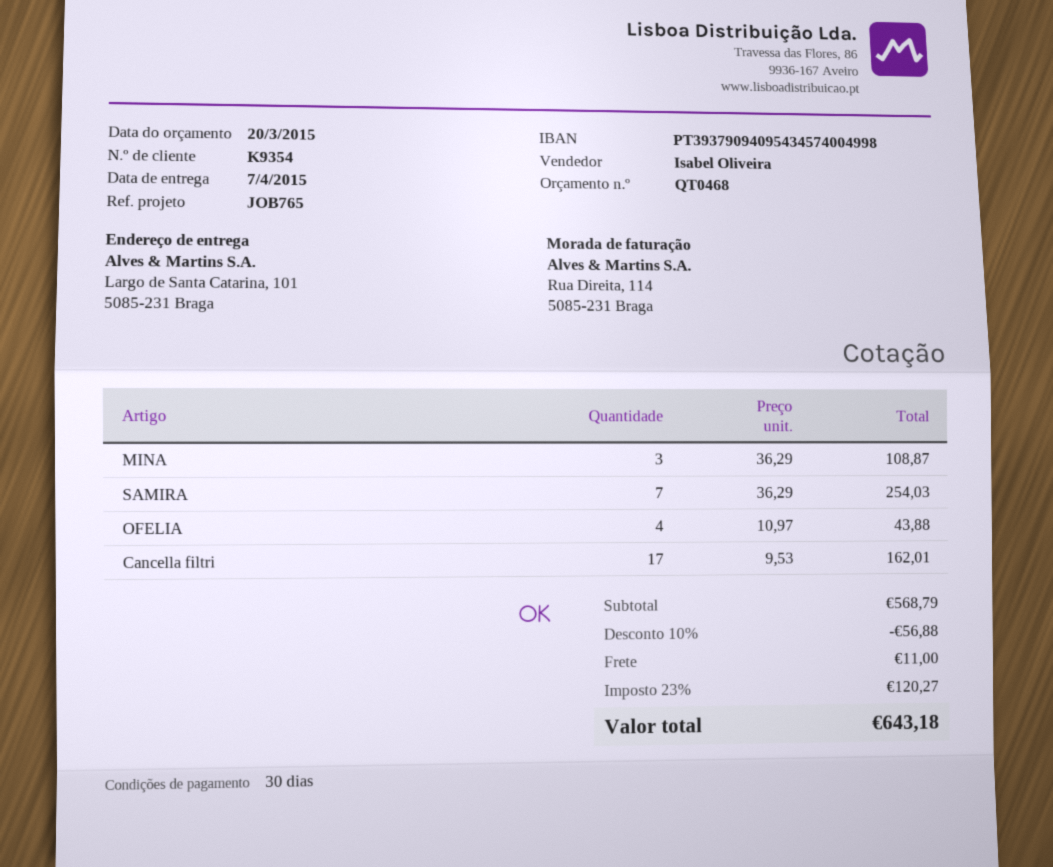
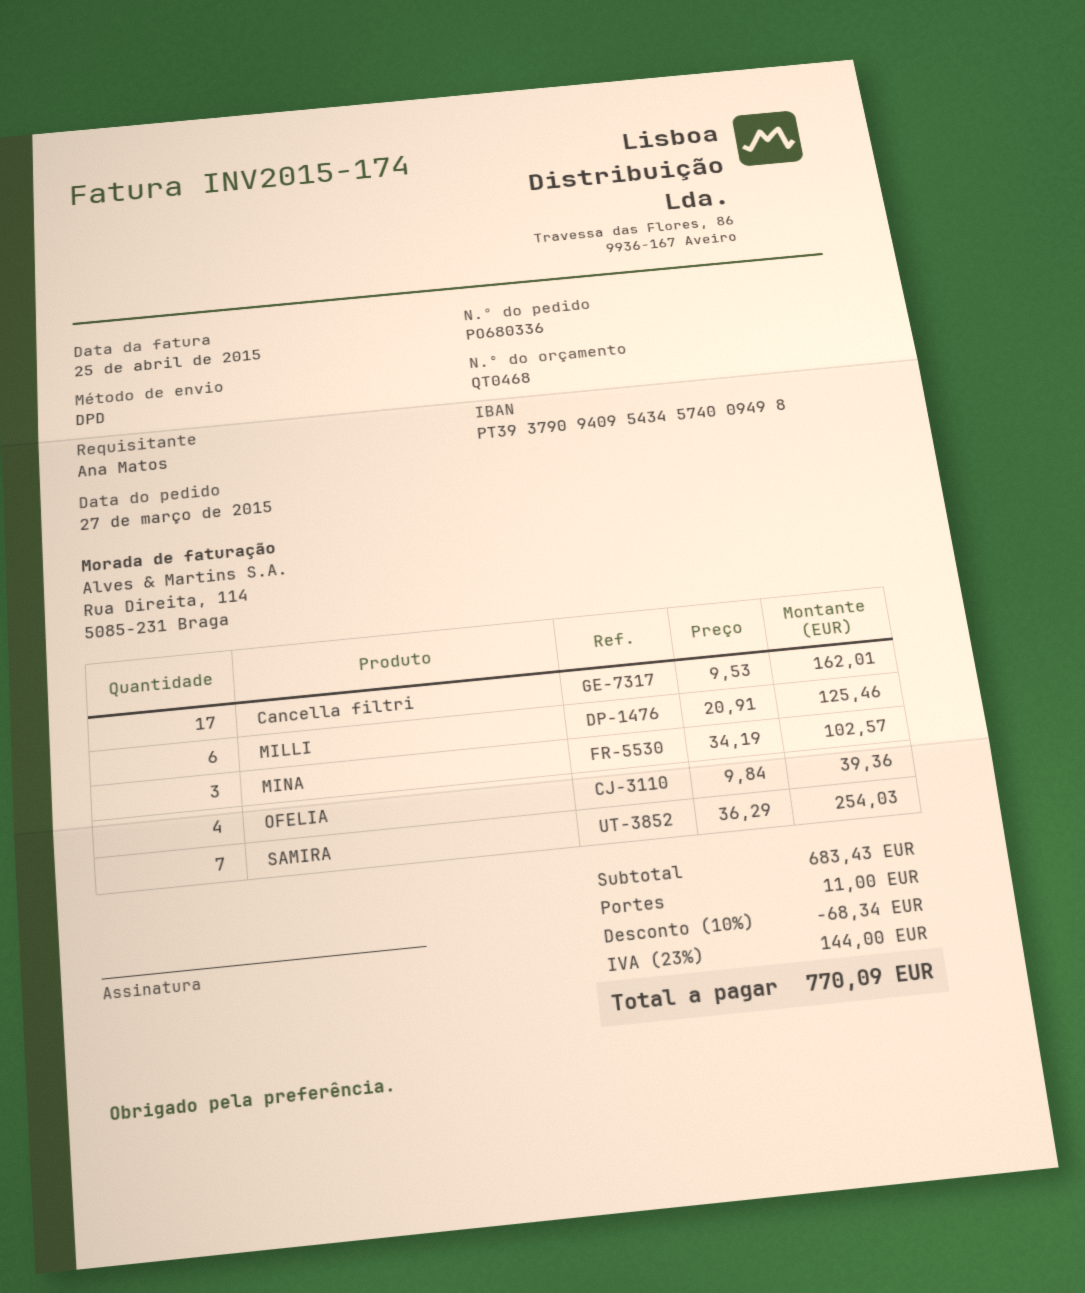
bank account: PT39379094095434574004998 -> PT39379094095434574009498
MINA: 3 x 36.29 = 108.87 -> 3 x 34.19 = 102.57
OFELIA: 4 x 10.97 = 43.88 -> 4 x 9.84 = 39.36
MILLI: none -> 6 x 20.91 = 125.46
subtotal: 568.79 -> 683.43
discount: 10% = 56.88 -> 10% = 68.34
tax: 23% = 120.27 -> 23% = 144.00
total: 643.18 -> 770.09

